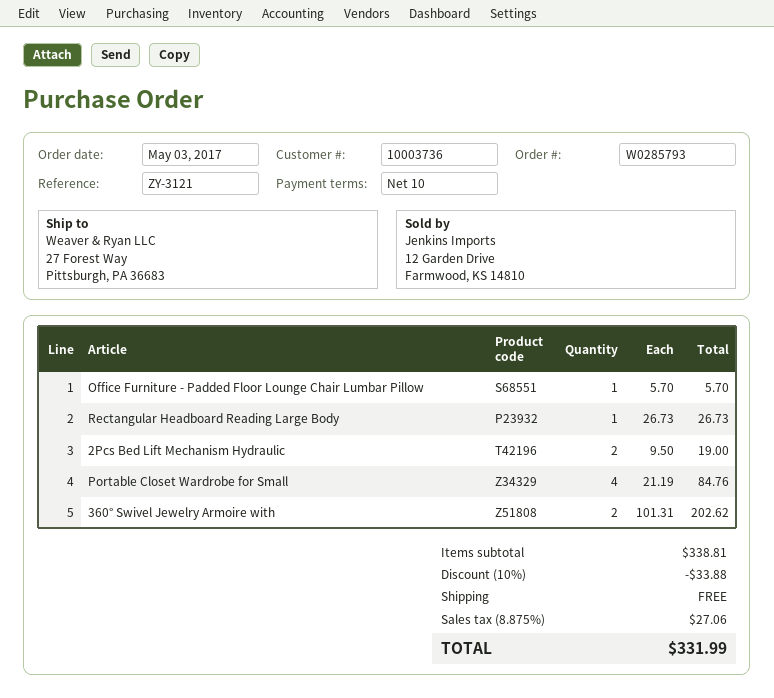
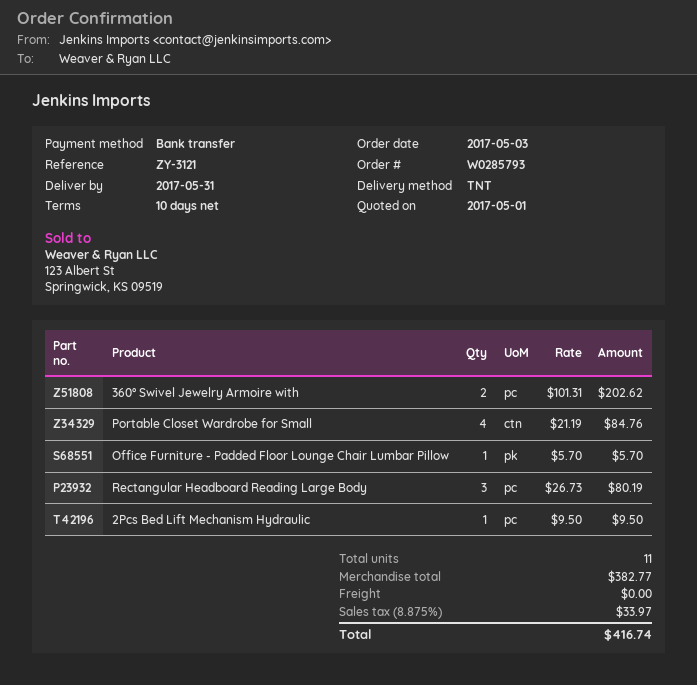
Rectangular Headboard Reading Large Body: 1 x 26.73 = 26.73 -> 3 x 26.73 = 80.19
2Pcs Bed Lift Mechanism Hydraulic: 2 x 9.50 = 19.00 -> 1 x 9.50 = 9.50
subtotal: 338.81 -> 382.77
discount: 10% = 33.88 -> none
tax: 8.875% = 27.06 -> 8.875% = 33.97
total: 331.99 -> 416.74

